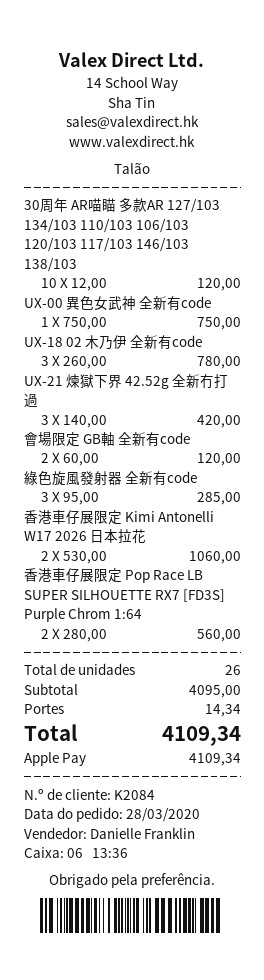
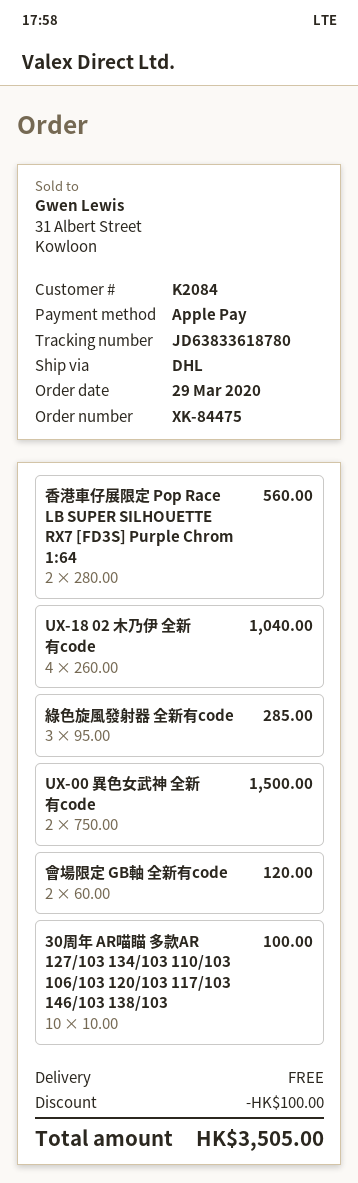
order date: 2020-03-28 -> 2020-03-29
30周年 AR喵瞄 多款AR 127/103 134/103 110/103 106/103 120/103 117/103 146/103 138/103: 10 x 12.00 = 120.00 -> 10 x 10.00 = 100.00
UX-00 異色女武神 全新有code: 1 x 750.00 = 750.00 -> 2 x 750.00 = 1500.00
UX-18 02 木乃伊 全新有code: 3 x 260.00 = 780.00 -> 4 x 260.00 = 1040.00
UX-21 煉獄下界 42.52g 全新冇打過: 3 x 140.00 = 420.00 -> none
香港車仔展限定 Kimi Antonelli W17 2026 日本拉花: 2 x 530.00 = 1060.00 -> none
discount: none -> 100.00
shipping: 14.34 -> 0.00
total: 4109.34 -> 3505.00

